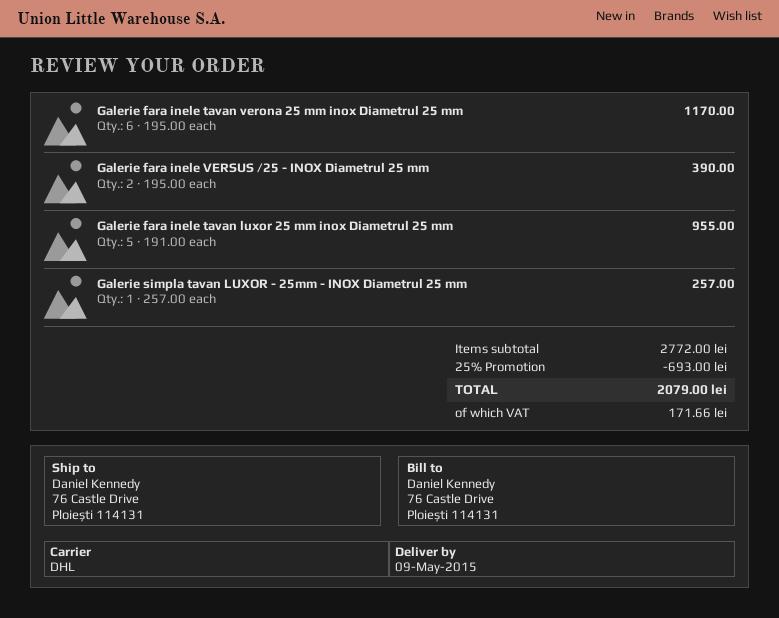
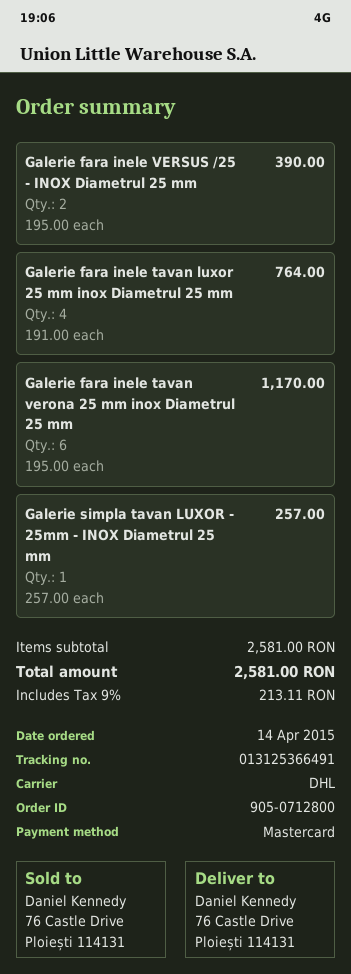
Galerie fara inele tavan luxor 25 mm inox Diametrul 25 mm: 5 x 191.00 = 955.00 -> 4 x 191.00 = 764.00
subtotal: 2772.00 -> 2581.00
discount: 25% = 693.00 -> none
tax: 171.66 -> 213.11
total: 2079.00 -> 2581.00

